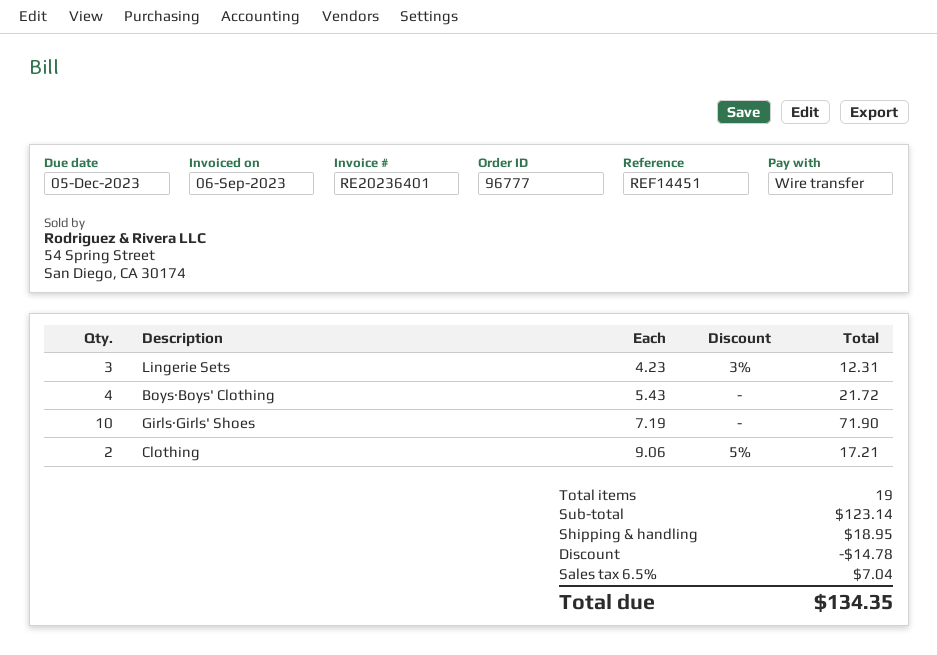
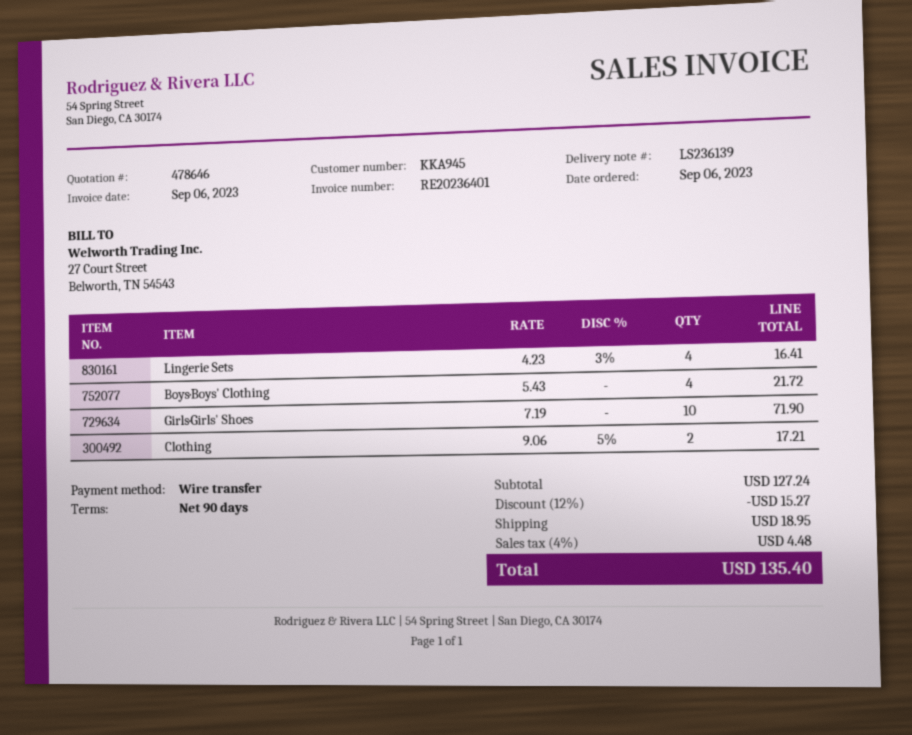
Lingerie Sets: 3 x 4.23 - 3% = 12.31 -> 4 x 4.23 - 3% = 16.41
subtotal: 123.14 -> 127.24
discount: 14.78 -> 15.27
tax: 6.5% = 7.04 -> 4% = 4.48
total: 134.35 -> 135.40

